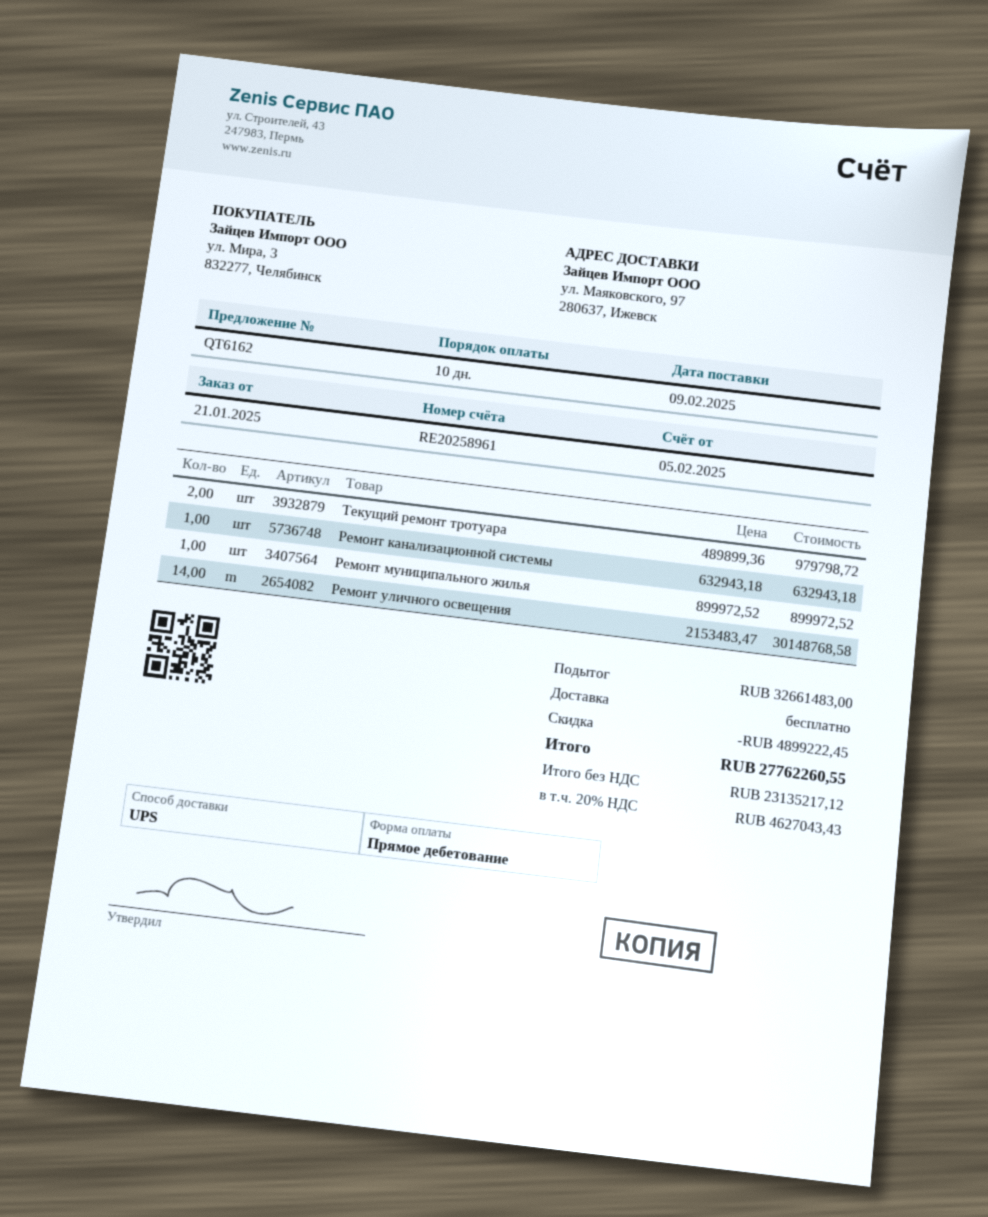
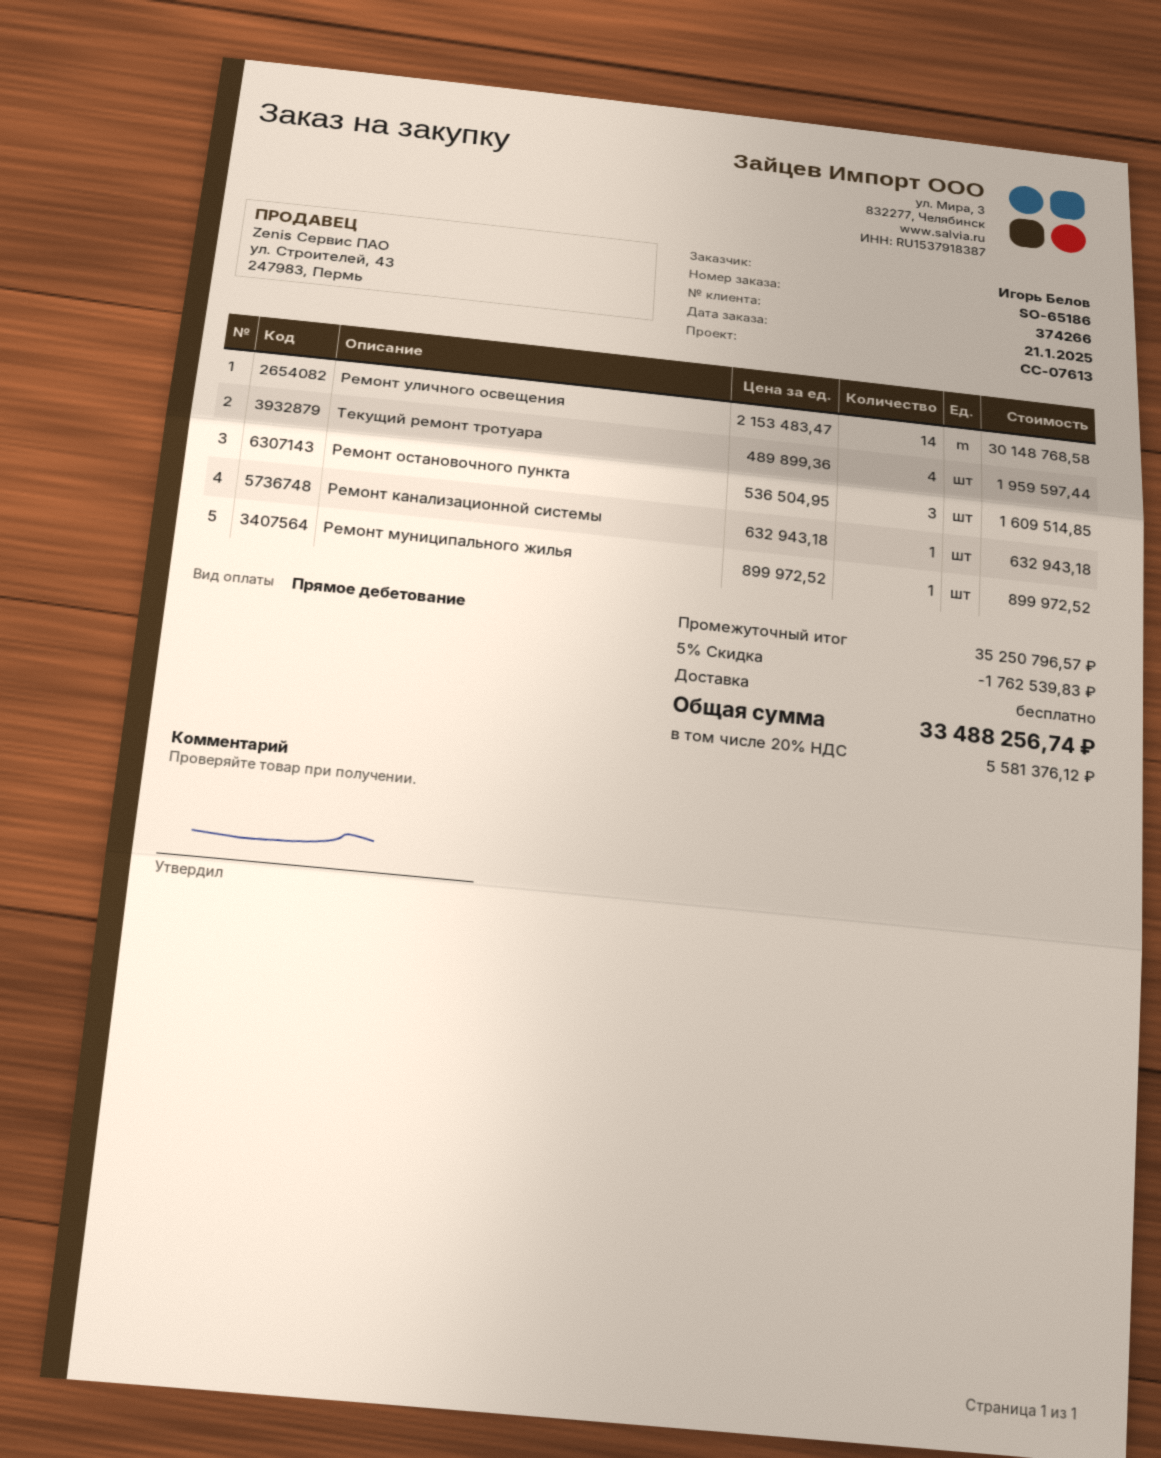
Текущий ремонт тротуара: 2 x 489899.36 = 979798.72 -> 4 x 489899.36 = 1959597.44
Ремонт остановочного пункта: none -> 3 x 536504.95 = 1609514.85
subtotal: 32661483.00 -> 35250796.57
discount: 4899222.45 -> 1762539.83
tax: 20% = 4627043.43 -> 20% = 5581376.12
total: 27762260.55 -> 33488256.74

